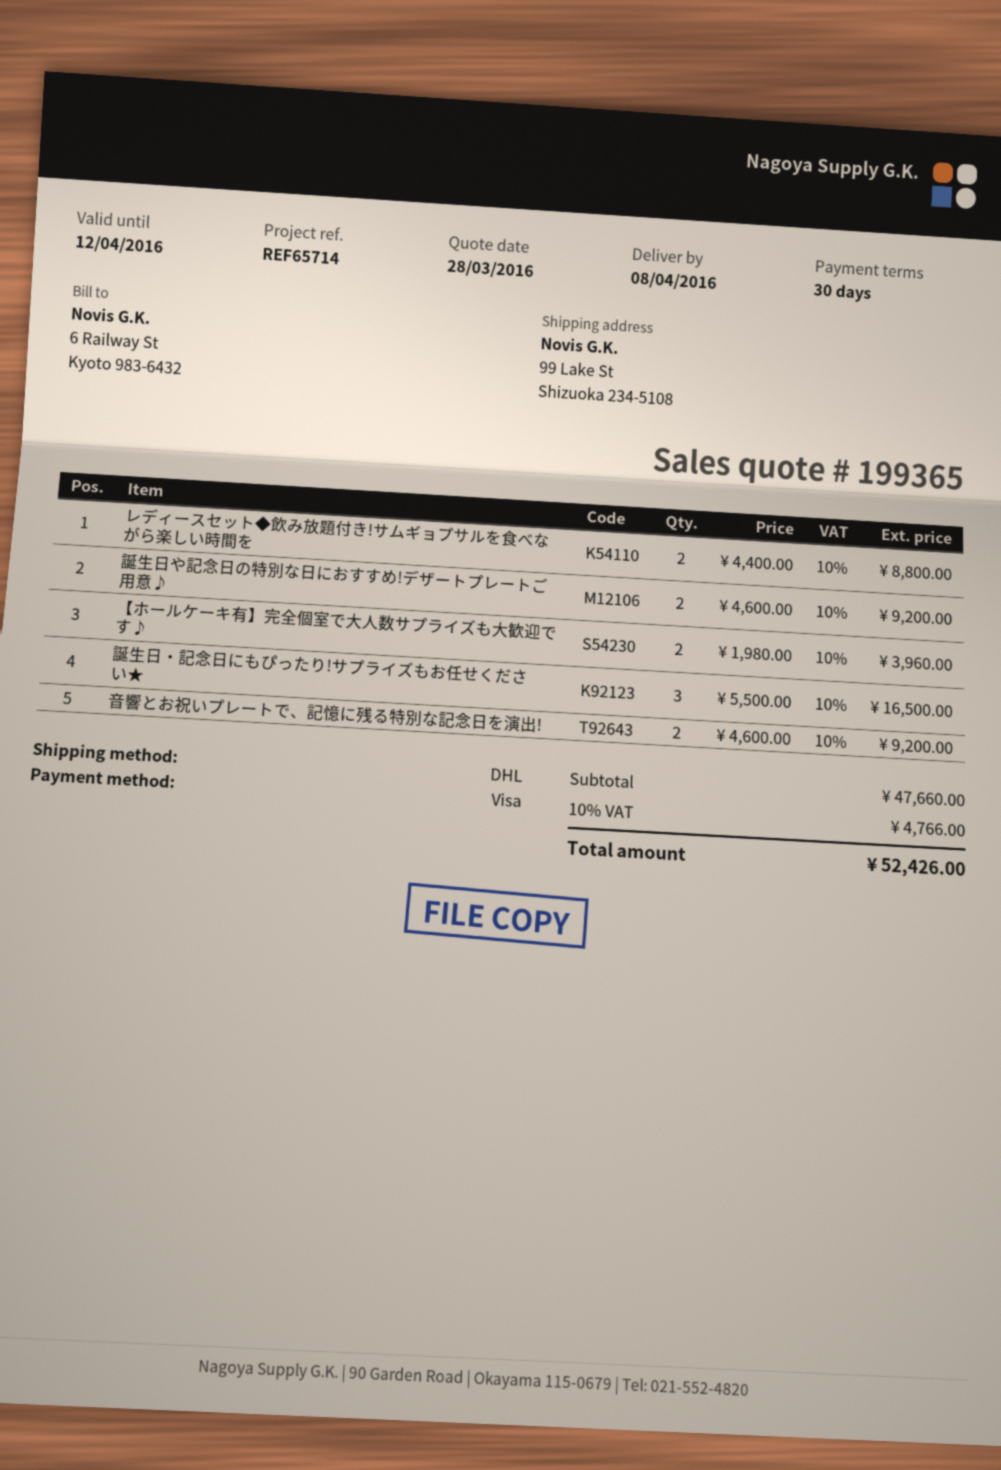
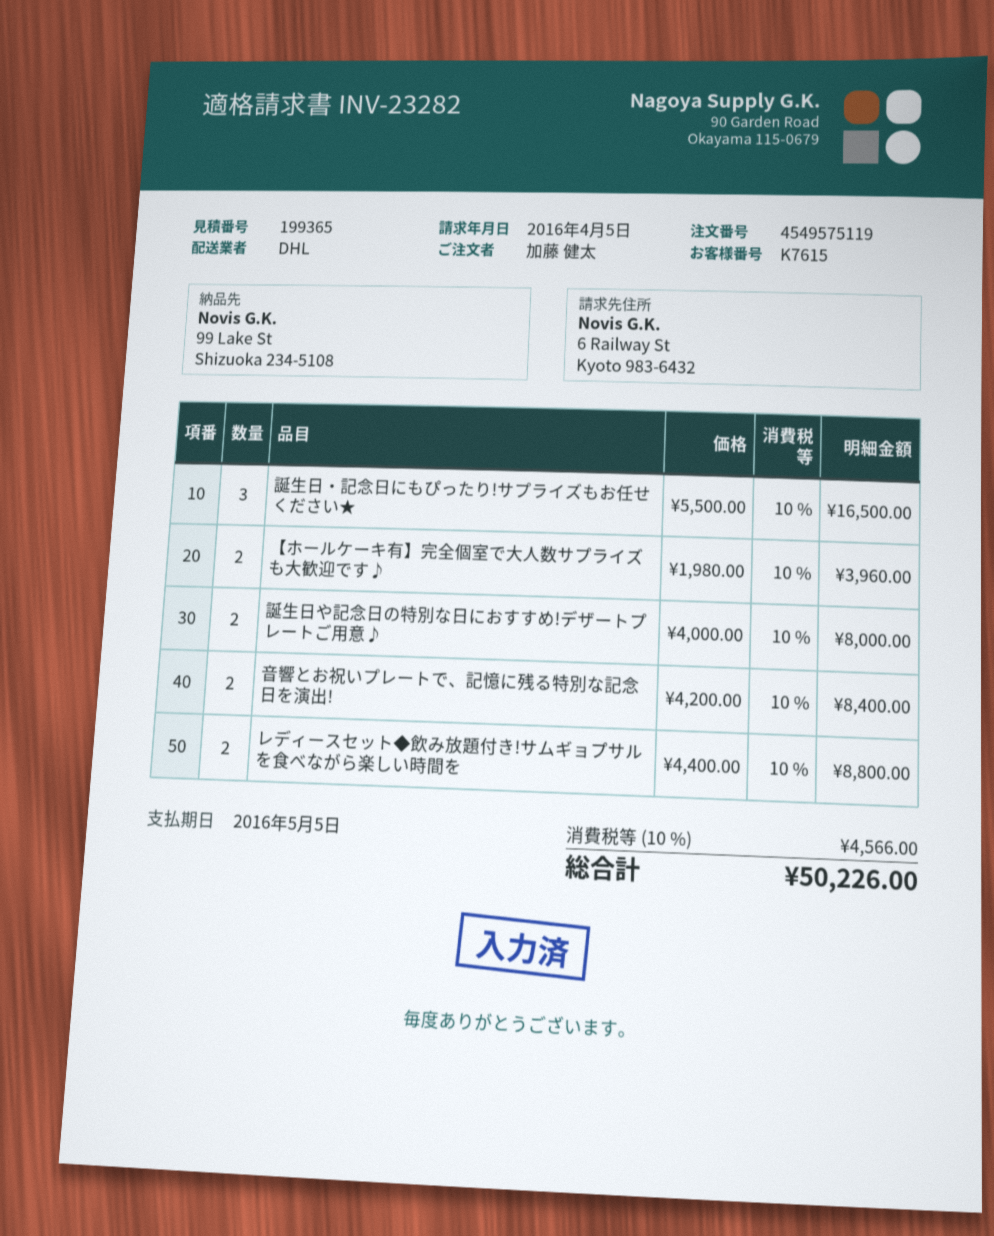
誕生日や記念日の特別な日におすすめ!デザートプレートご用意♪: 2 x 4600.00 = 9200.00 -> 2 x 4000.00 = 8000.00
音響とお祝いプレートで、記憶に残る特別な記念日を演出!: 2 x 4600.00 = 9200.00 -> 2 x 4200.00 = 8400.00
tax: 10% = 4766.00 -> 10% = 4566.00
total: 52426.00 -> 50226.00

